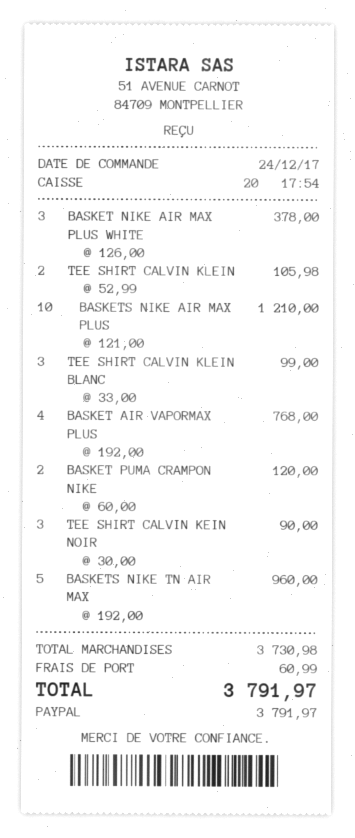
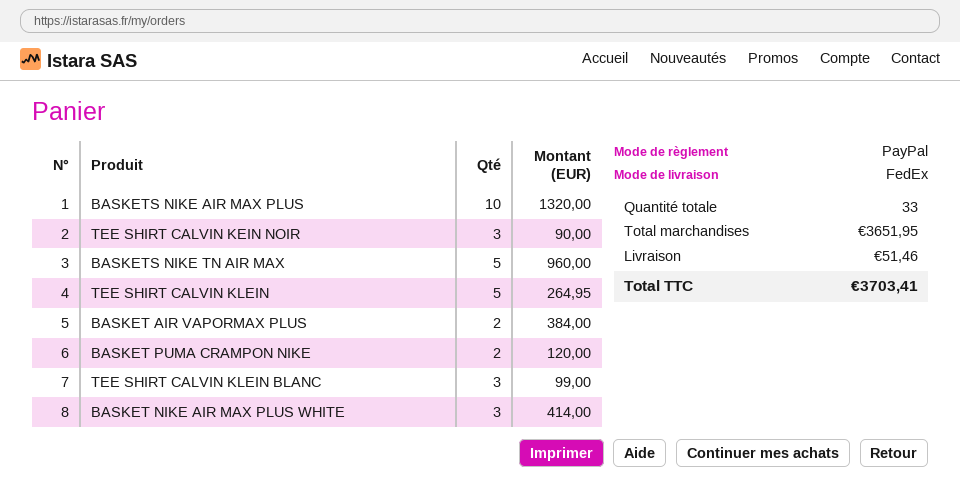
BASKET NIKE AIR MAX PLUS WHITE: 3 for 378.00 -> 3 for 414.00
TEE SHIRT CALVIN KLEIN: 2 for 105.98 -> 5 for 264.95
BASKETS NIKE AIR MAX PLUS: 10 for 1210.00 -> 10 for 1320.00
BASKET AIR VAPORMAX PLUS: 4 for 768.00 -> 2 for 384.00
subtotal: 3730.98 -> 3651.95
shipping: 60.99 -> 51.46
total: 3791.97 -> 3703.41

